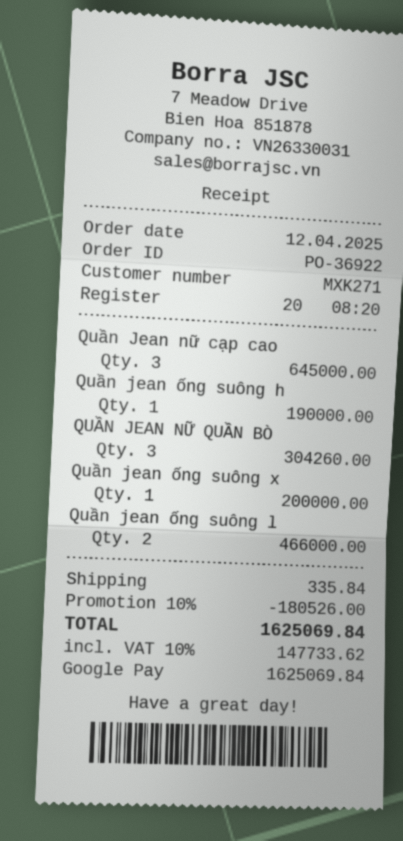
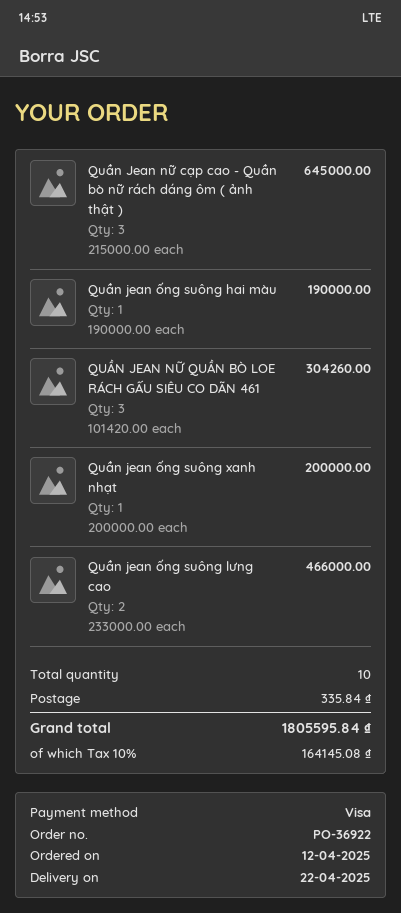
payment method: Google Pay -> Visa
discount: 10% = 180526.00 -> none
tax: 10% = 147733.62 -> 10% = 164145.08
total: 1625069.84 -> 1805595.84

